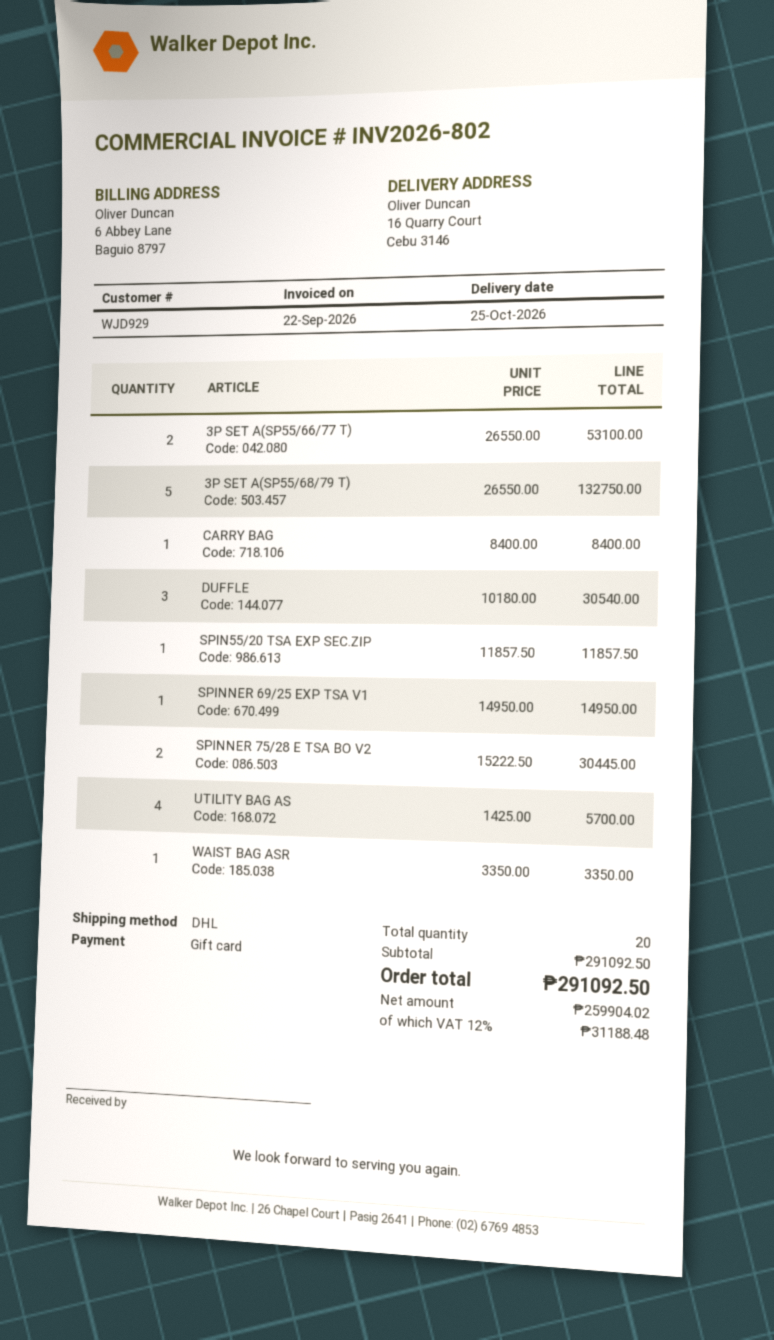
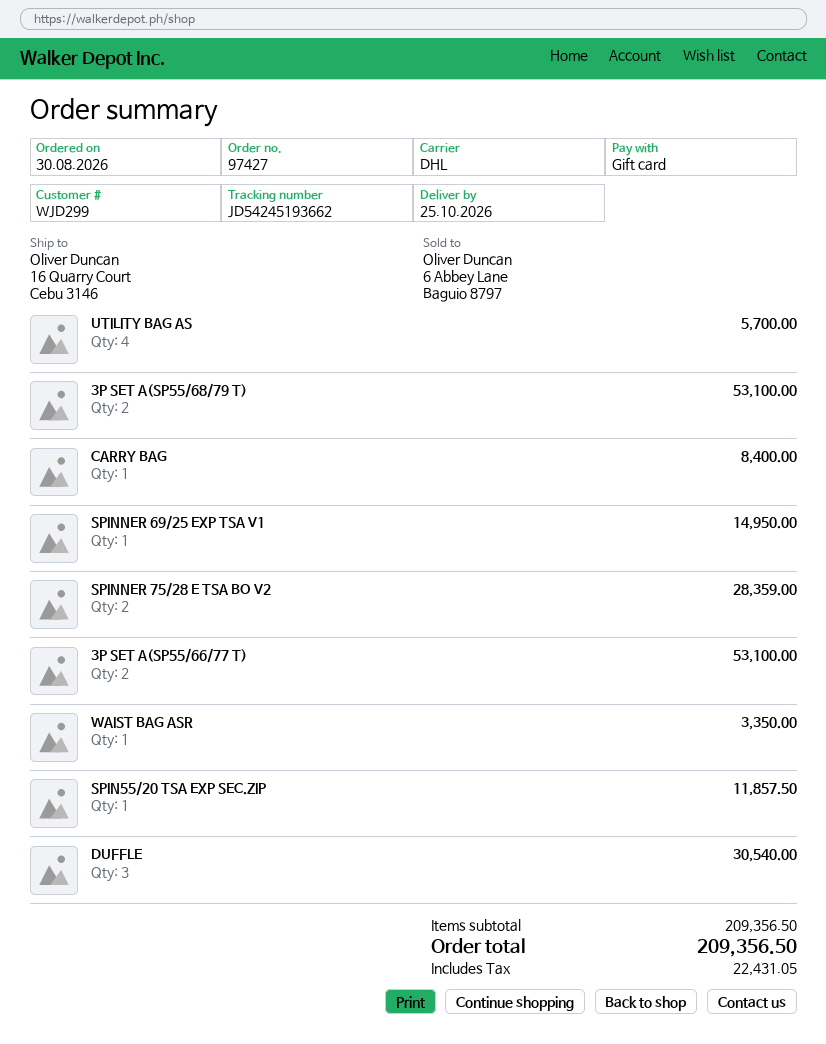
customer number: WJD929 -> WJD299
3P SET A(SP55/68/79 T): 5 for 132750.00 -> 2 for 53100.00
SPINNER 75/28 E TSA BO V2: 2 for 30445.00 -> 2 for 28359.00
subtotal: 291092.50 -> 209356.50
tax: 31188.48 -> 22431.05
total: 291092.50 -> 209356.50

